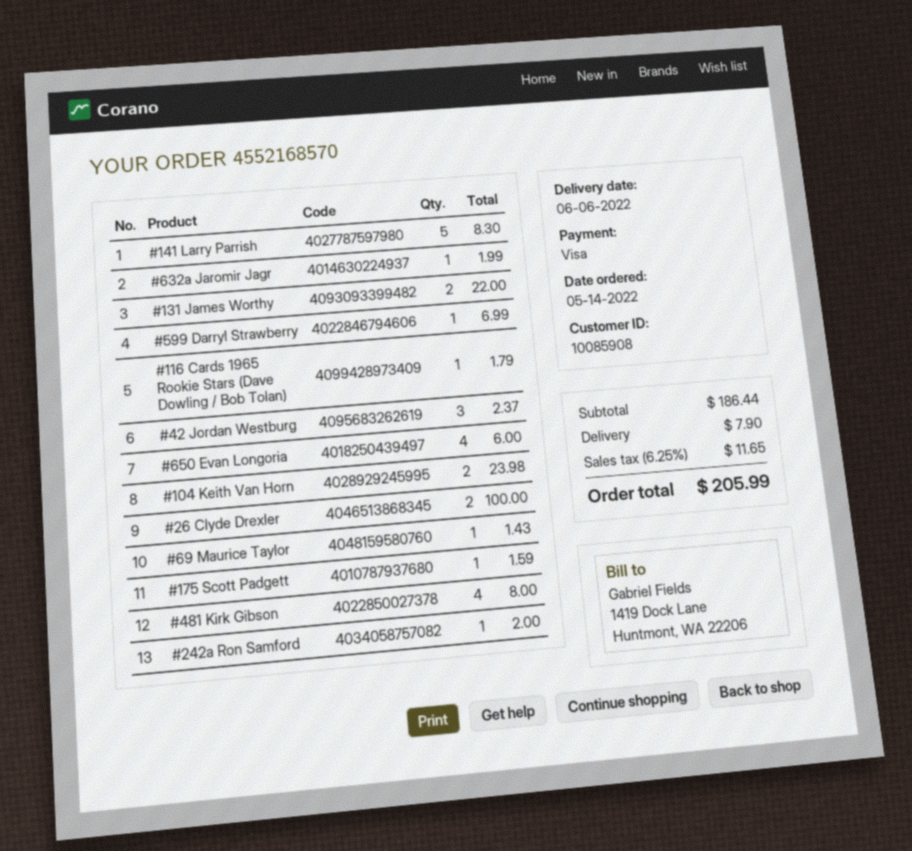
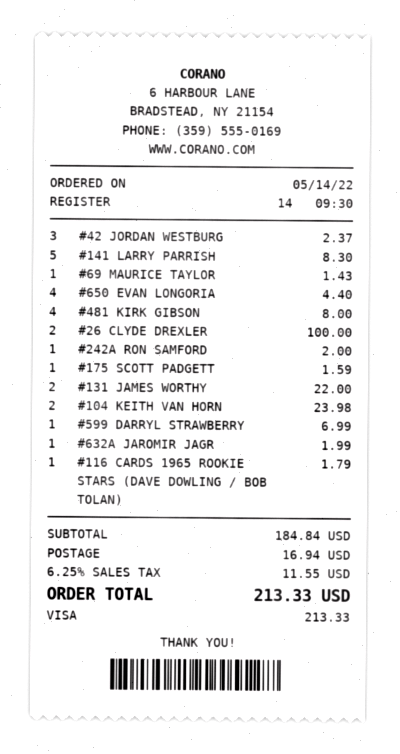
#650 Evan Longoria: 4 for 6.00 -> 4 for 4.40
subtotal: 186.44 -> 184.84
shipping: 7.90 -> 16.94
tax: 6.25% = 11.65 -> 6.25% = 11.55
total: 205.99 -> 213.33

